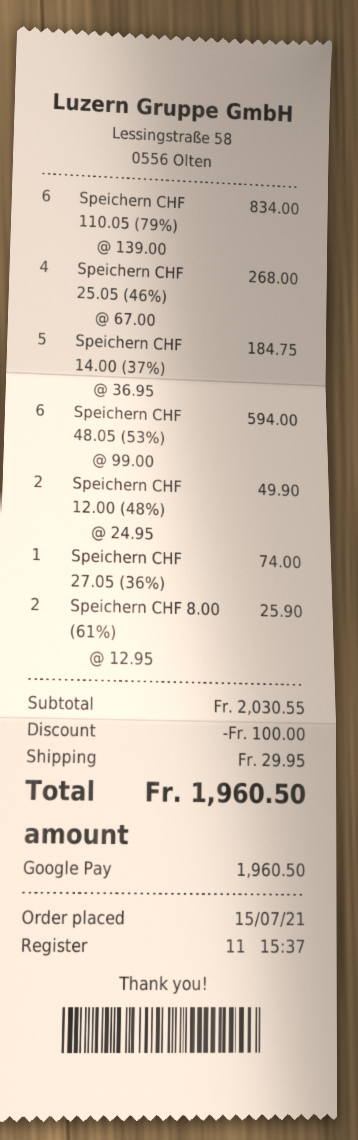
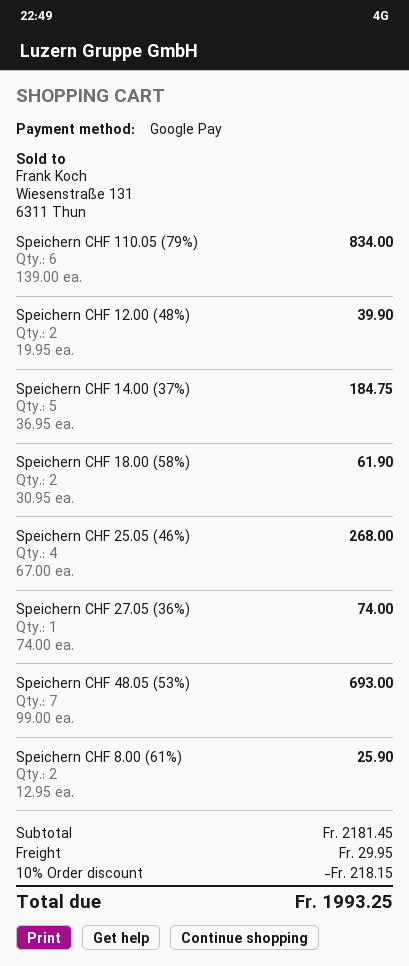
Speichern CHF 48.05 (53%): 6 x 99.00 = 594.00 -> 7 x 99.00 = 693.00
Speichern CHF 12.00 (48%): 2 x 24.95 = 49.90 -> 2 x 19.95 = 39.90
Speichern CHF 18.00 (58%): none -> 2 x 30.95 = 61.90
subtotal: 2030.55 -> 2181.45
discount: 100.00 -> 218.15
total: 1960.50 -> 1993.25

